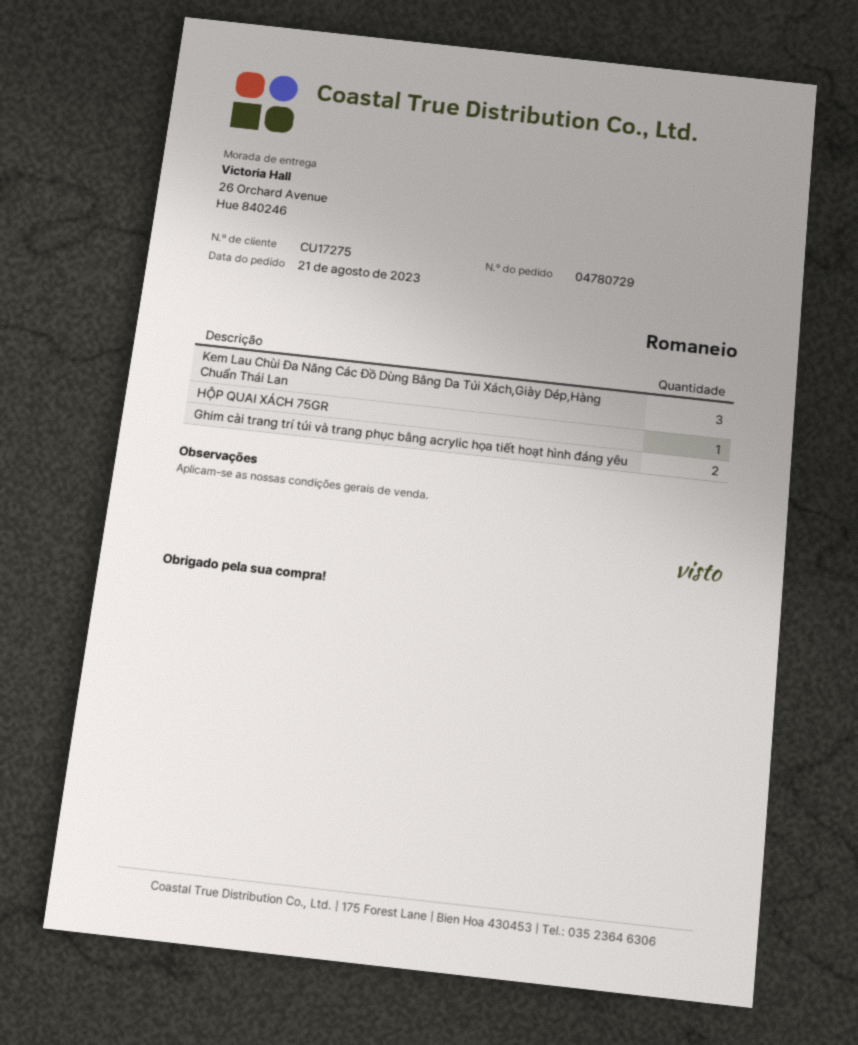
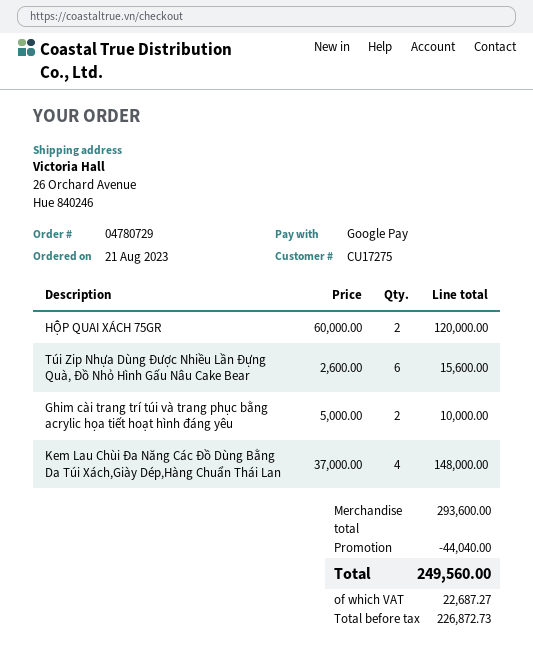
Kem Lau Chùi Đa Năng Các Đồ Dùng Bằng Da Túi Xách,Giày Dép,Hàng Chuẩn Thái Lan: 3 -> 4
HỘP QUAI XÁCH 75GR: 1 -> 2
Túi Zip Nhựa Dùng Được Nhiều Lần Đựng Quà, Đồ Nhỏ Hình Gấu Nâu Cake Bear: none -> 6

